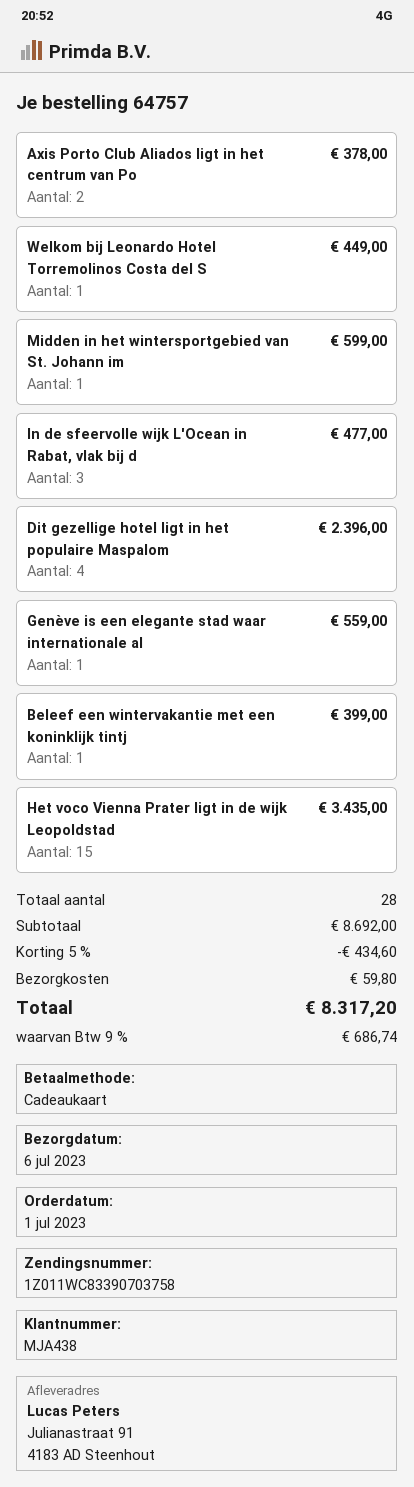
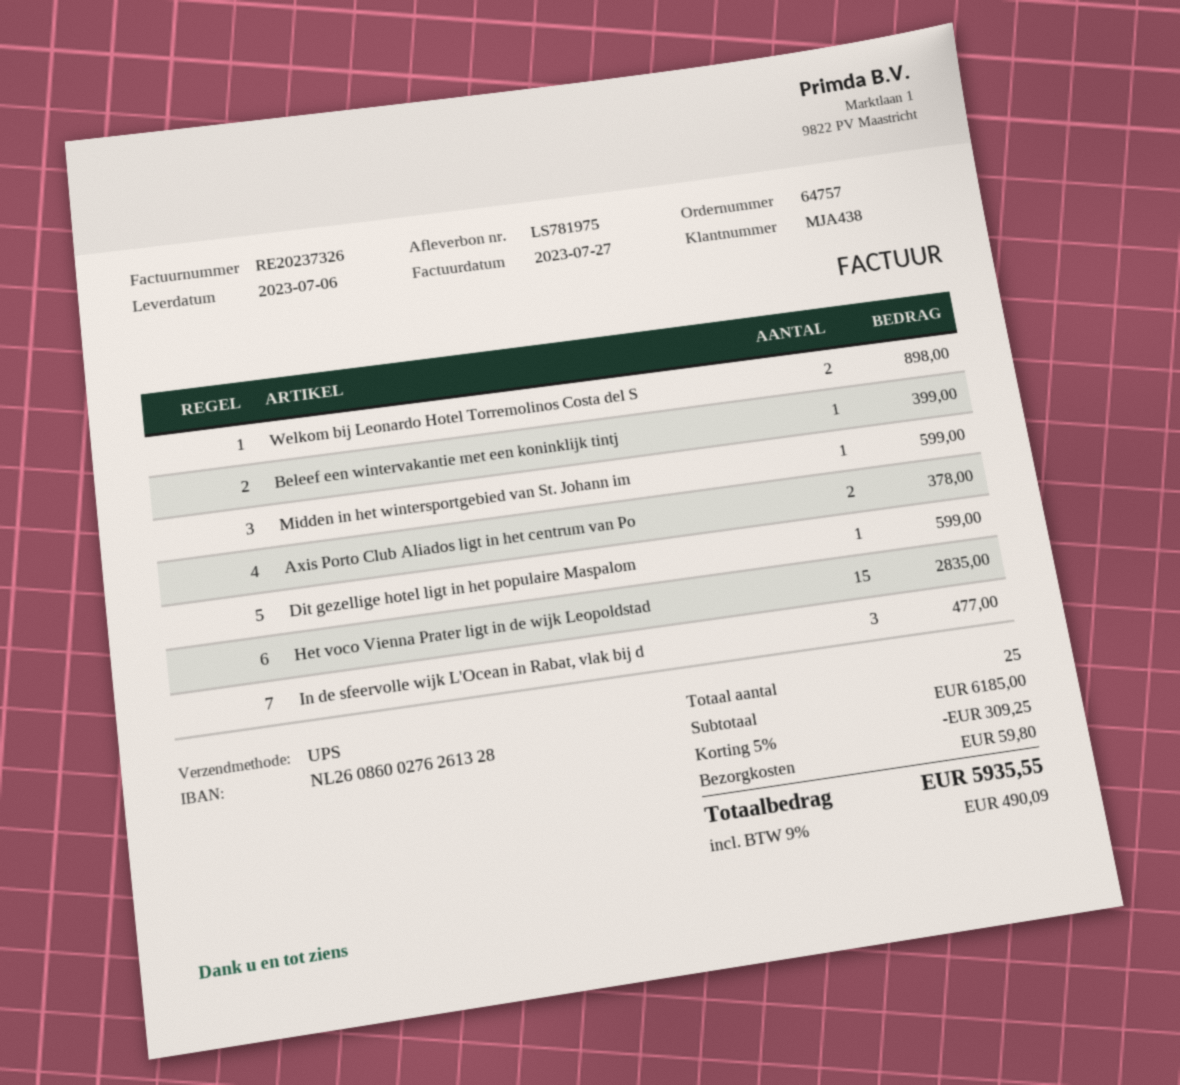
Welkom bij Leonardo Hotel Torremolinos Costa del S: 1 for 449.00 -> 2 for 898.00
Dit gezellige hotel ligt in het populaire Maspalom: 4 for 2396.00 -> 1 for 599.00
Genève is een elegante stad waar internationale al: 1 for 559.00 -> none
Het voco Vienna Prater ligt in de wijk Leopoldstad: 15 for 3435.00 -> 15 for 2835.00
total quantity: 28 -> 25
subtotal: 8692.00 -> 6185.00
discount: 5% = 434.60 -> 5% = 309.25
tax: 9% = 686.74 -> 9% = 490.09
total: 8317.20 -> 5935.55

